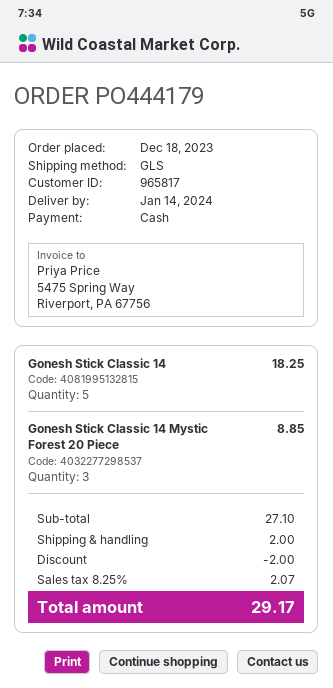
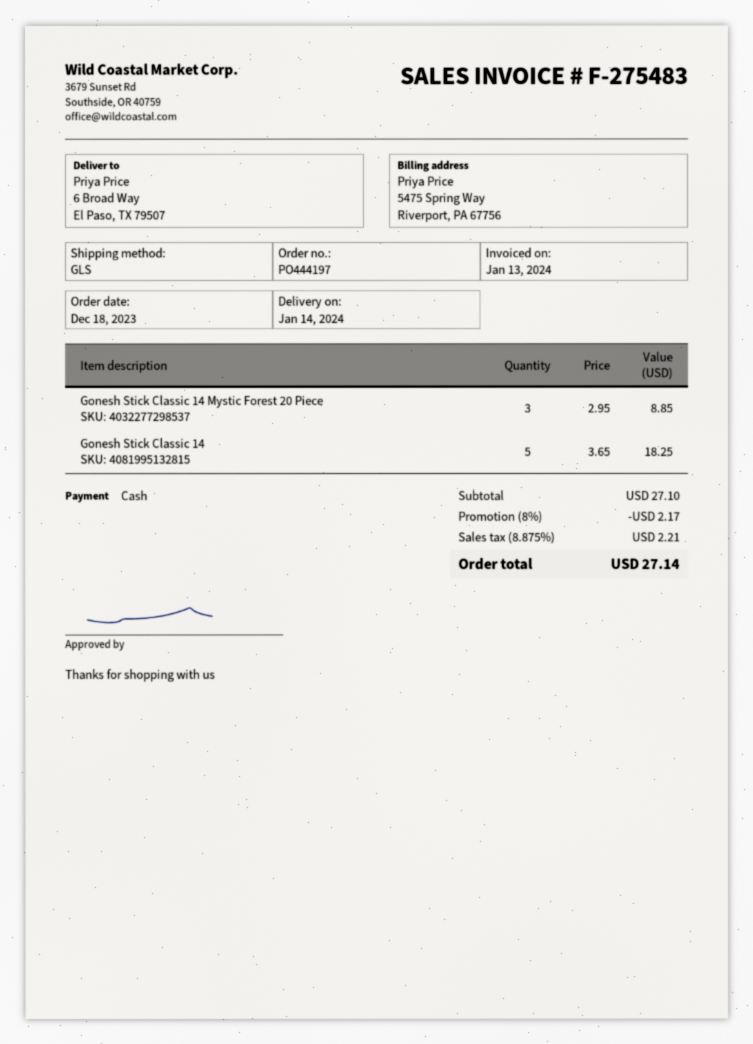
order number: PO444179 -> PO444197
discount: 2.00 -> 2.17
shipping: 2.00 -> none
tax: 8.25% = 2.07 -> 8.875% = 2.21
total: 29.17 -> 27.14

